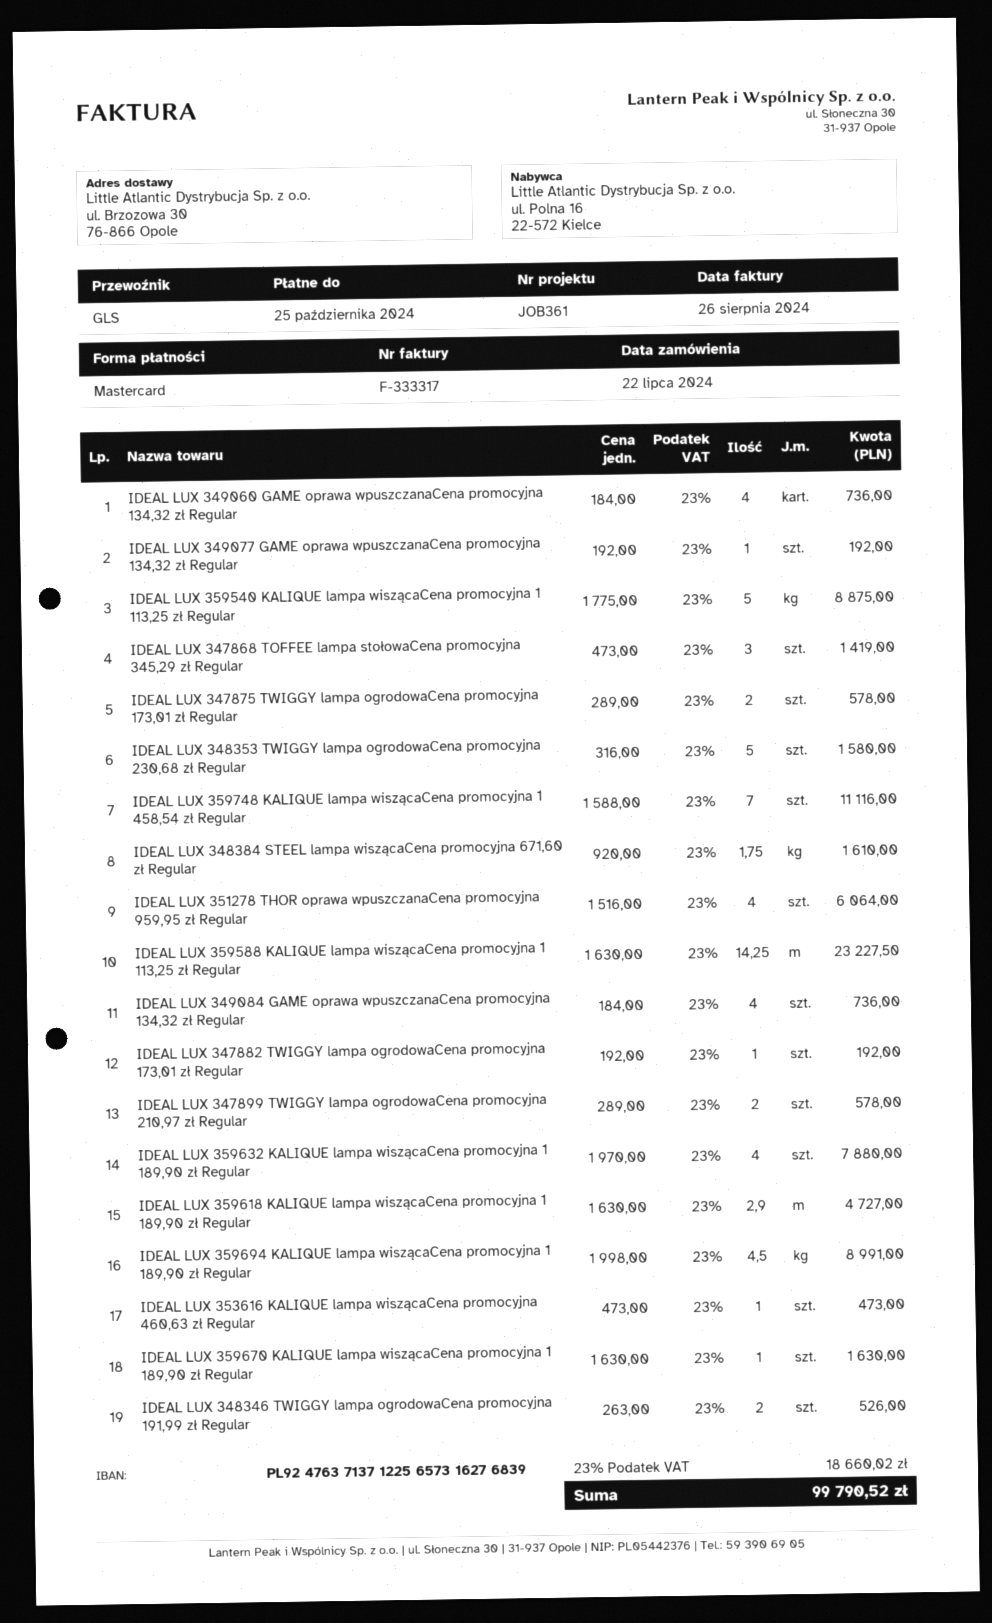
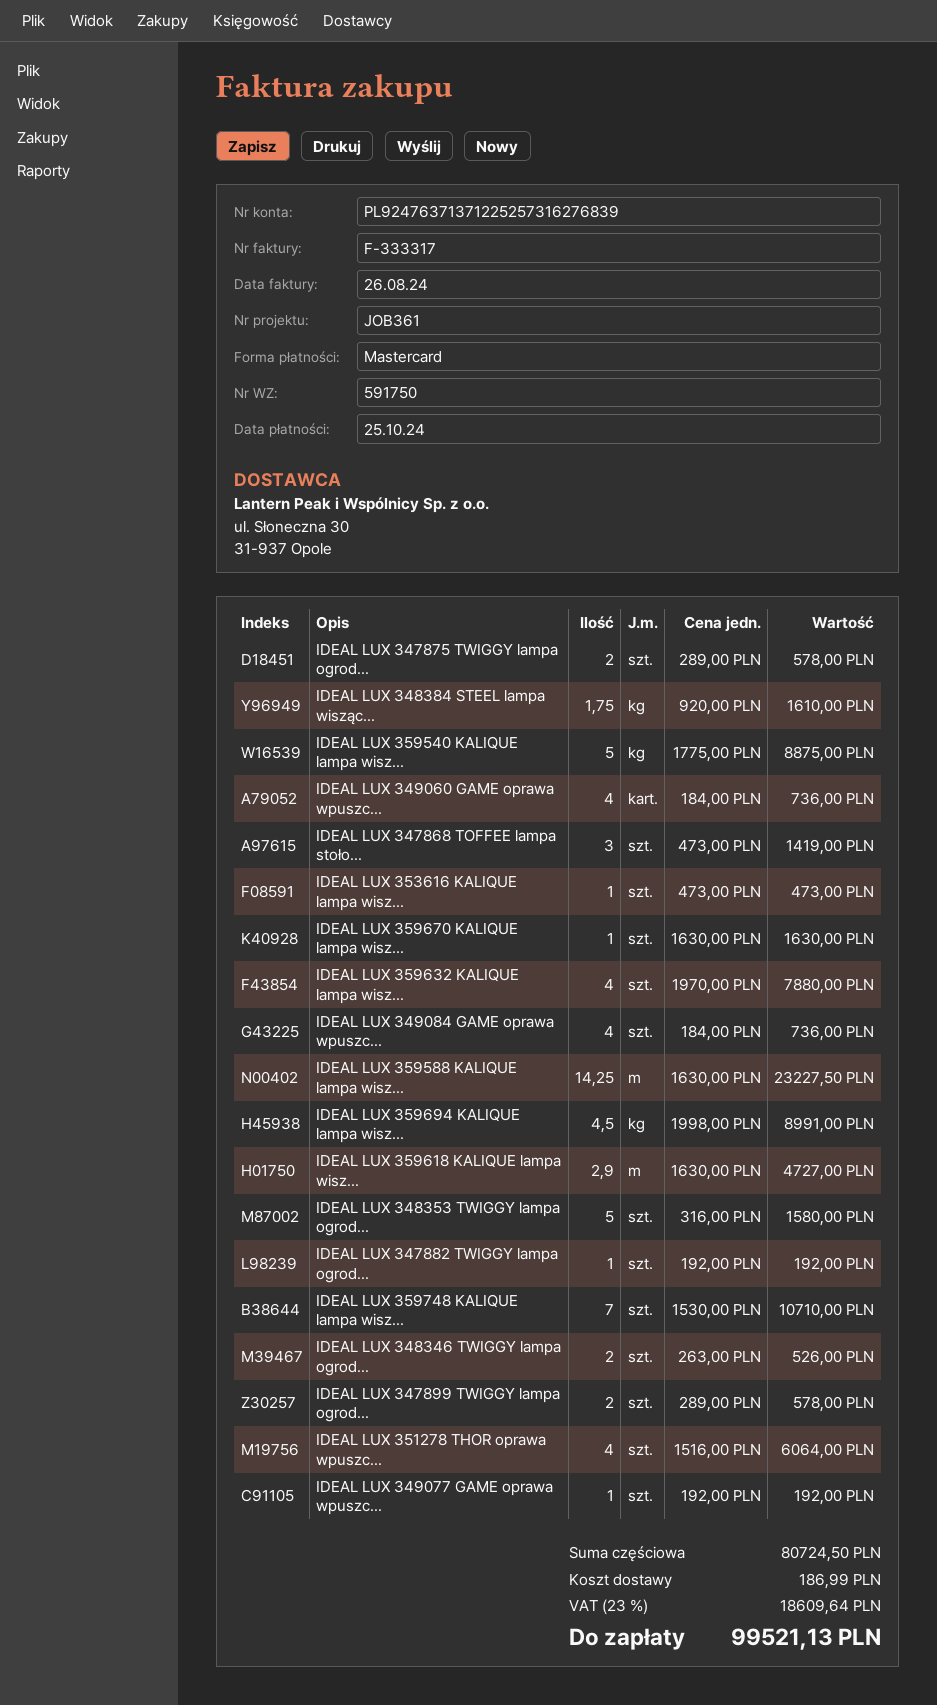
bank account: PL92476371371225657316276839 -> PL92476371371225257316276839
IDEAL LUX 359748 KALIQUE lampa wiszącaCena promocyjna 1 458,54 zł Regular: 7 x 1588.00 = 11116.00 -> 7 x 1530.00 = 10710.00
shipping: none -> 186.99
tax: 23% = 18660.02 -> 23% = 18609.64
total: 99790.52 -> 99521.13

